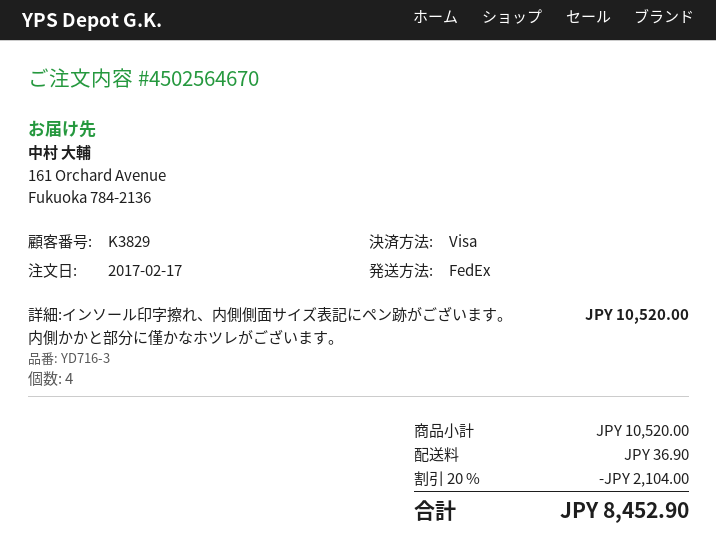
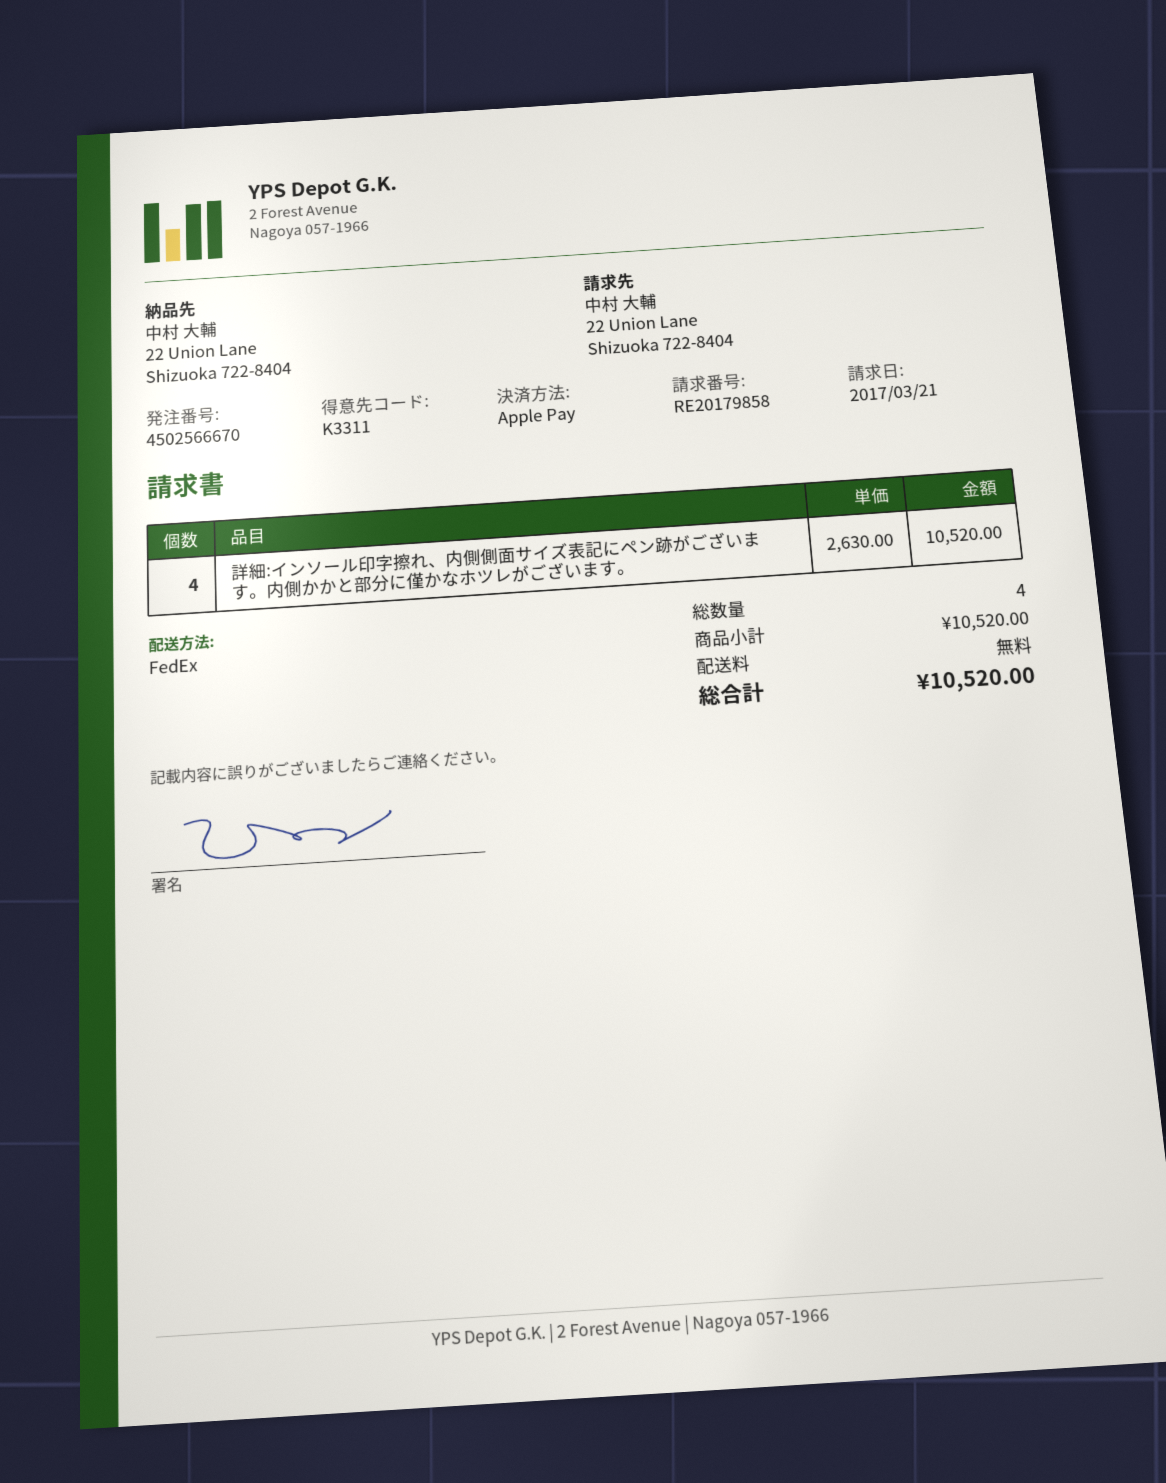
order number: 4502564670 -> 4502566670
customer number: K3829 -> K3311
payment method: Visa -> Apple Pay
ship to: 161 Orchard Avenue, Fukuoka 784-2136 -> 22 Union Lane, Shizuoka 722-8404
discount: 20% = 2104.00 -> none
shipping: 36.90 -> 0.00
total: 8452.90 -> 10520.00

